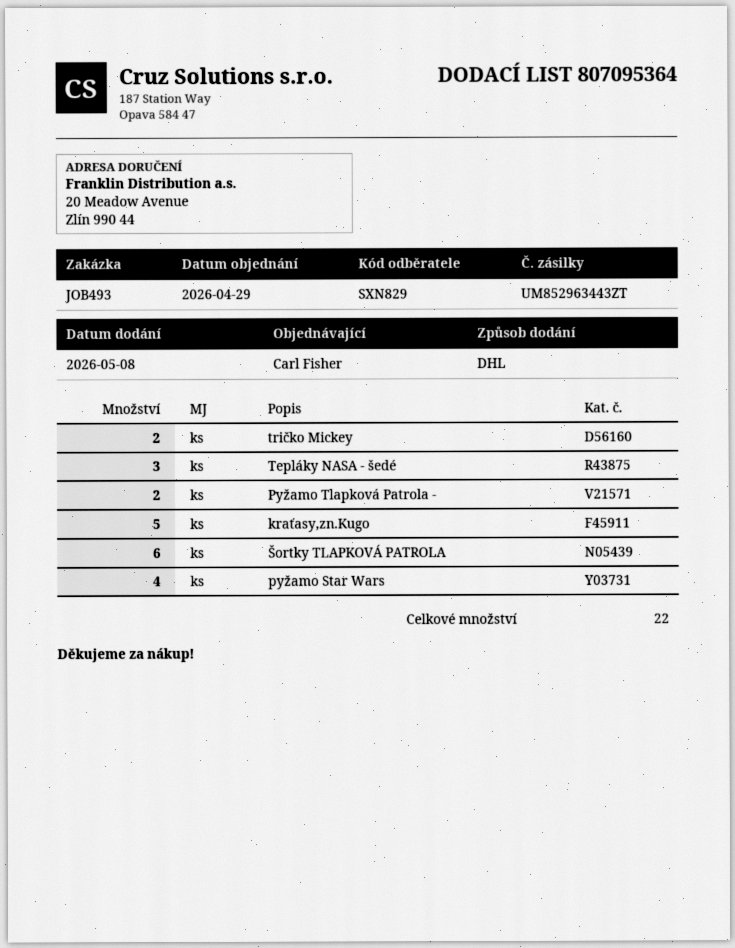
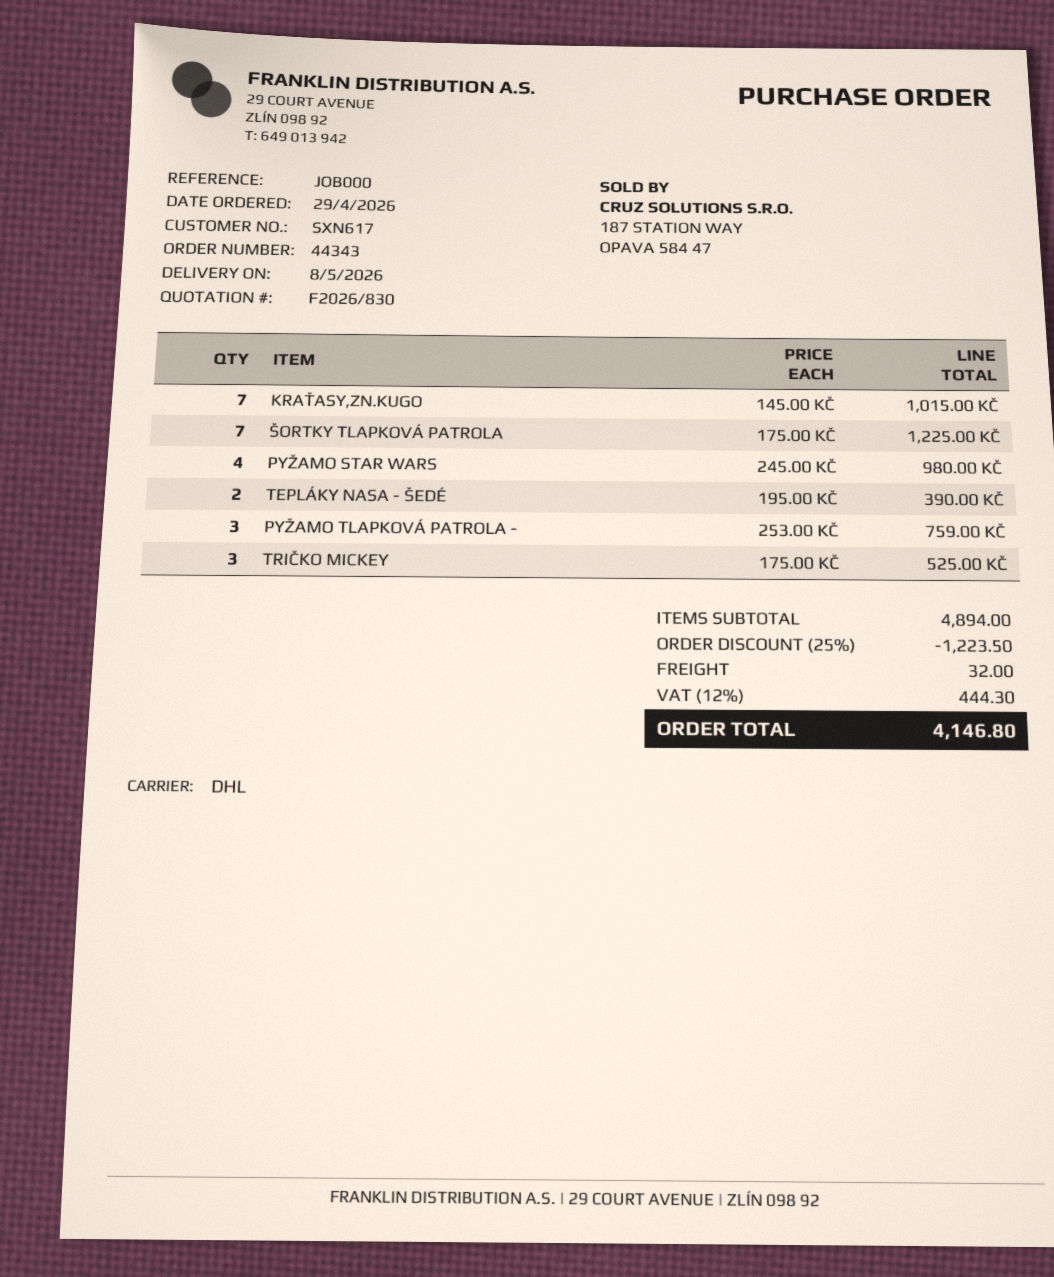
customer number: SXN829 -> SXN617
reference: JOB493 -> JOB000
tričko Mickey: 2 -> 3
Tepláky NASA - šedé: 3 -> 2
Pyžamo Tlapková Patrola -: 2 -> 3
kraťasy,zn.Kugo: 5 -> 7
Šortky TLAPKOVÁ PATROLA: 6 -> 7

